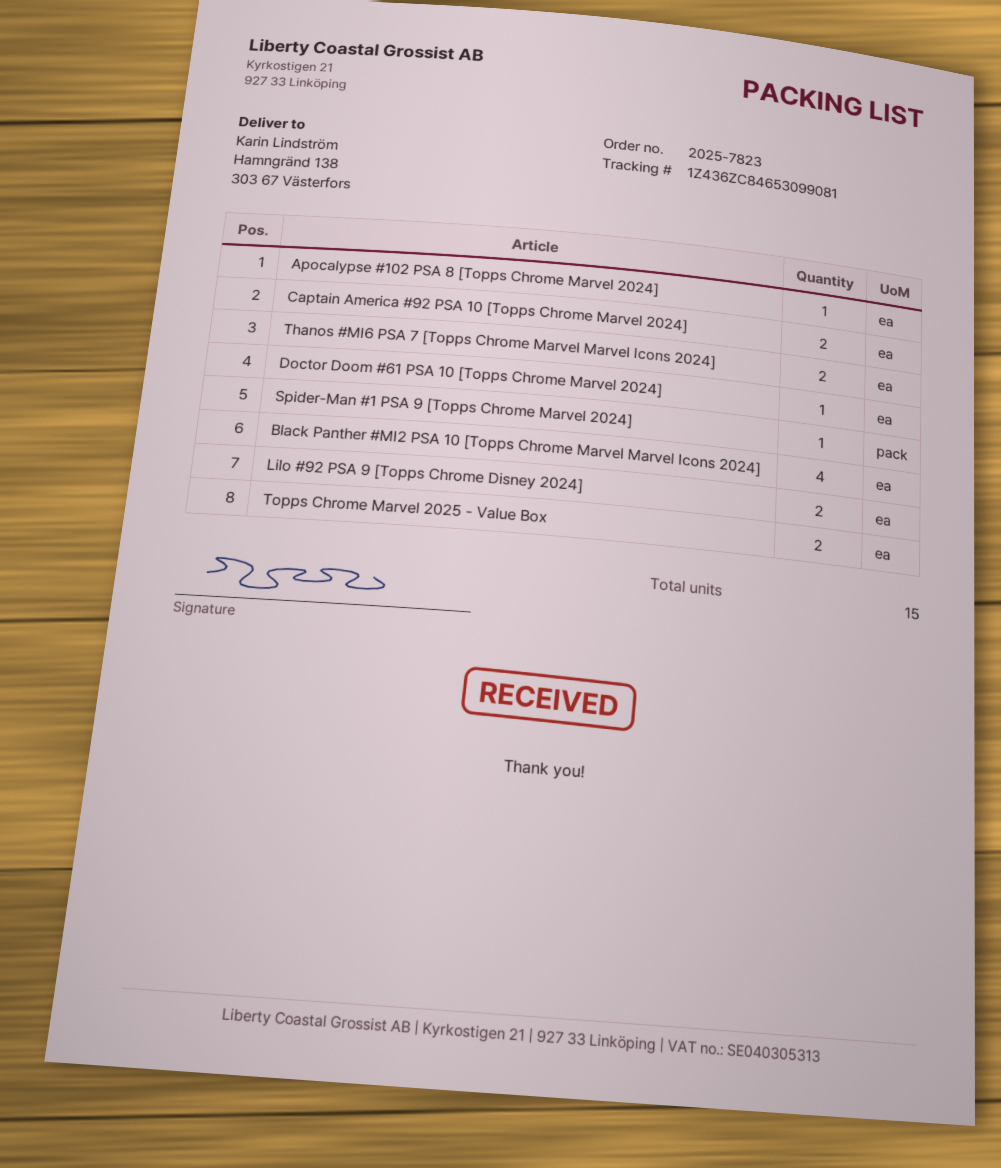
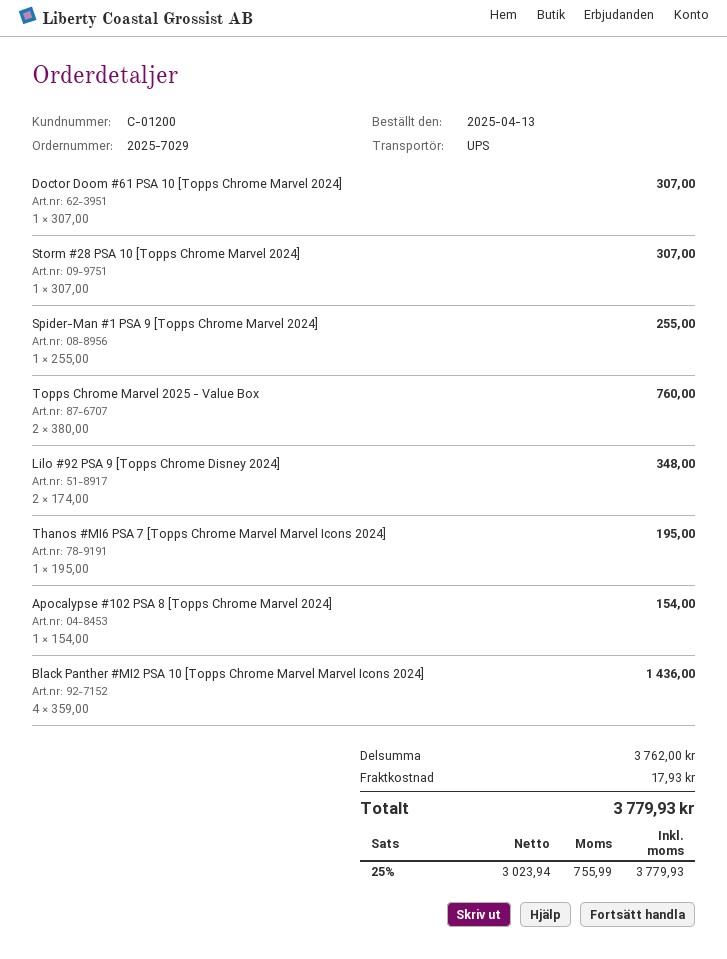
order number: 2025-7823 -> 2025-7029
Captain America #92 PSA 10 [Topps Chrome Marvel 2024]: 2 -> none
Thanos #MI6 PSA 7 [Topps Chrome Marvel Marvel Icons 2024]: 2 -> 1
Storm #28 PSA 10 [Topps Chrome Marvel 2024]: none -> 1

